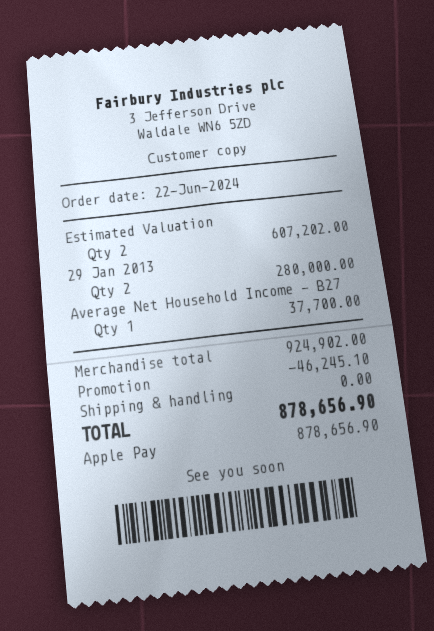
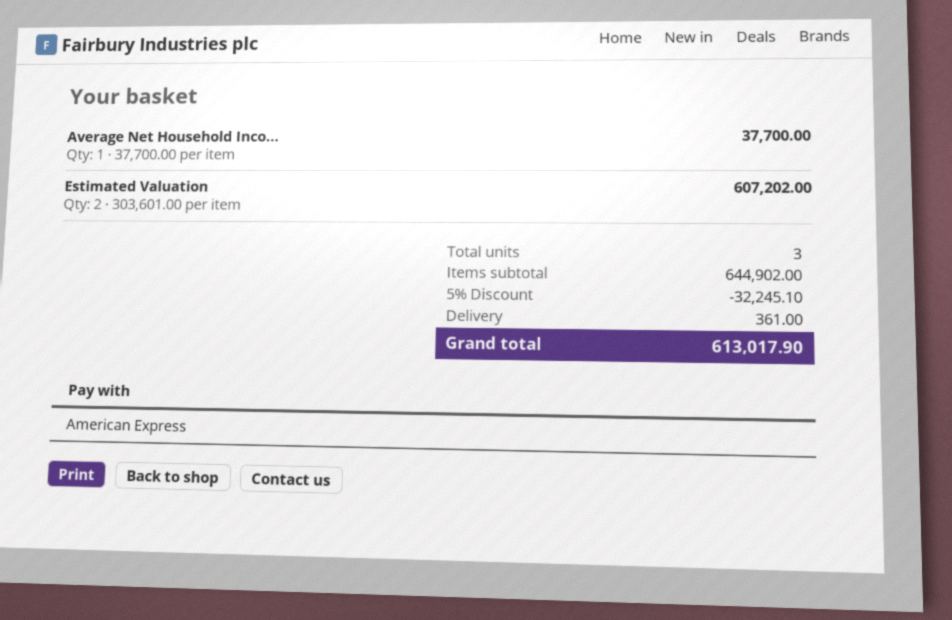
payment method: Apple Pay -> American Express
29 Jan 2013: 2 for 280000.00 -> none
subtotal: 924902.00 -> 644902.00
discount: 46245.10 -> 32245.10
shipping: 0.00 -> 361.00
total: 878656.90 -> 613017.90

